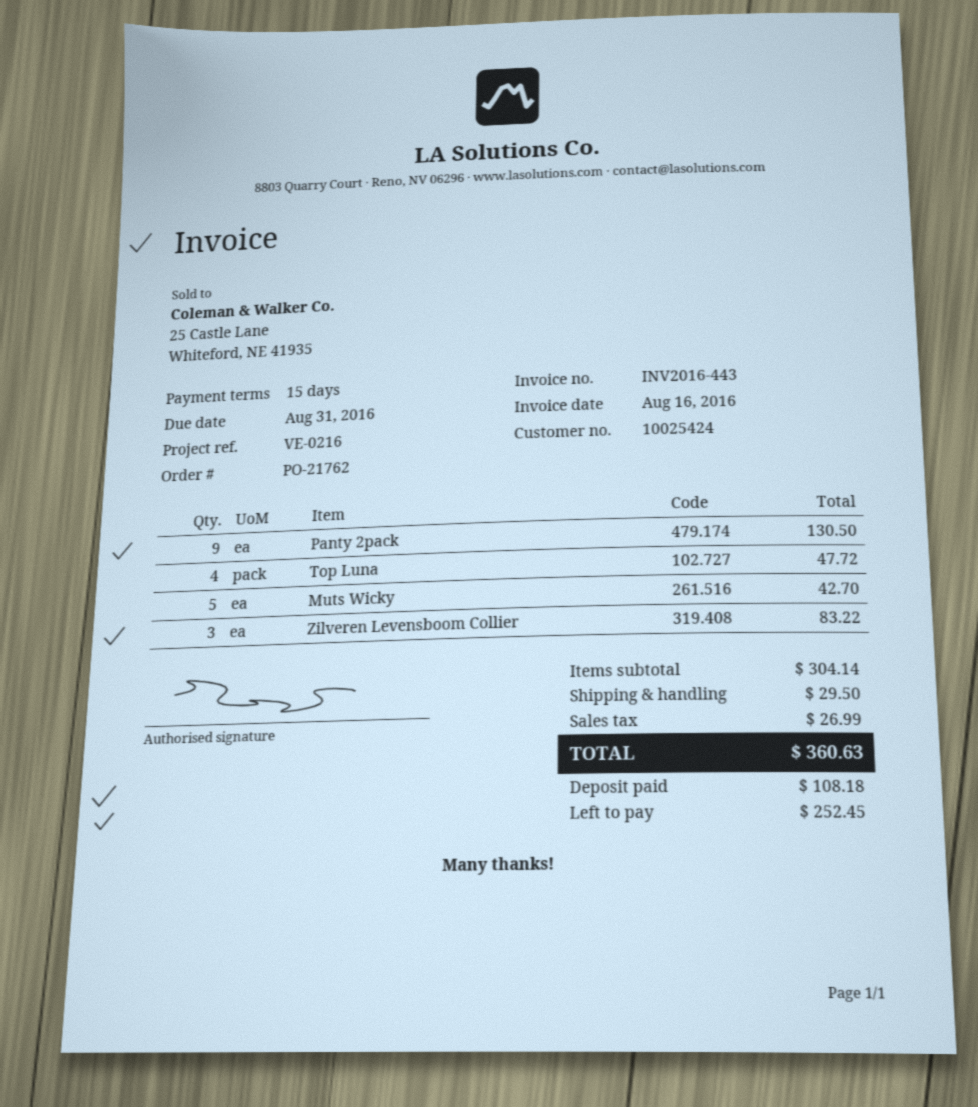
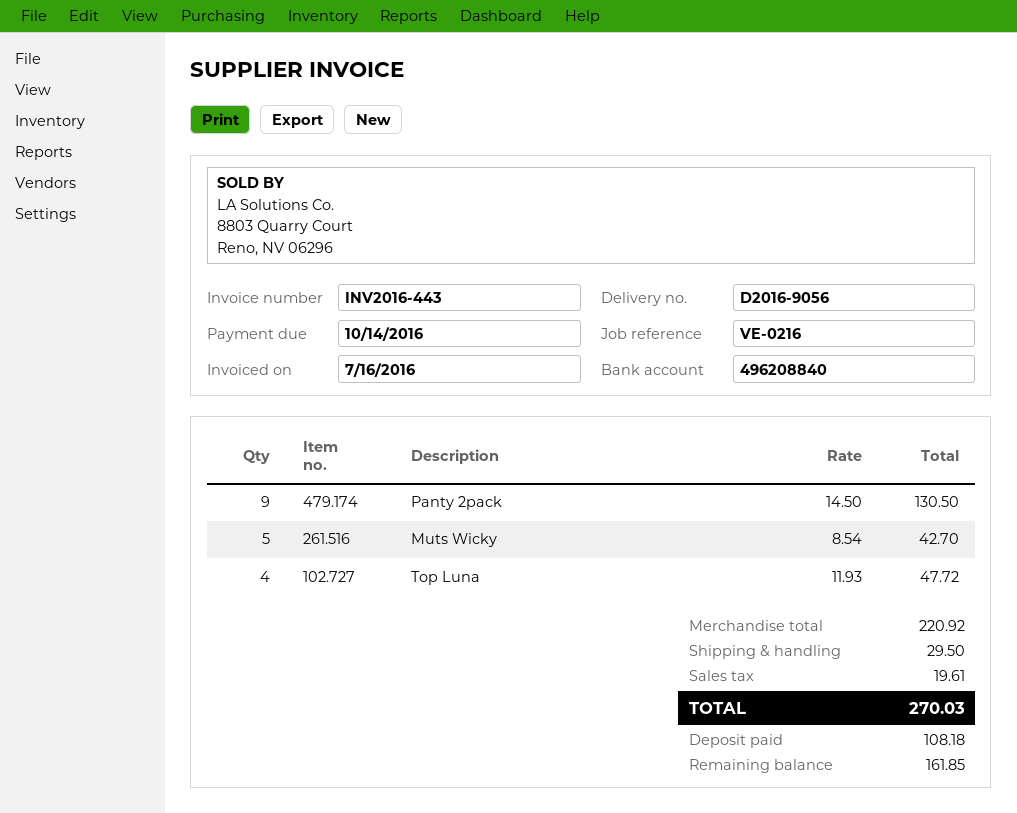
invoice date: 2016-08-16 -> 2016-07-16
due date: 2016-08-31 -> 2016-10-14
Zilveren Levensboom Collier: 3 for 83.22 -> none
subtotal: 304.14 -> 220.92
tax: 26.99 -> 19.61
total: 360.63 -> 270.03
balance: 252.45 -> 161.85

